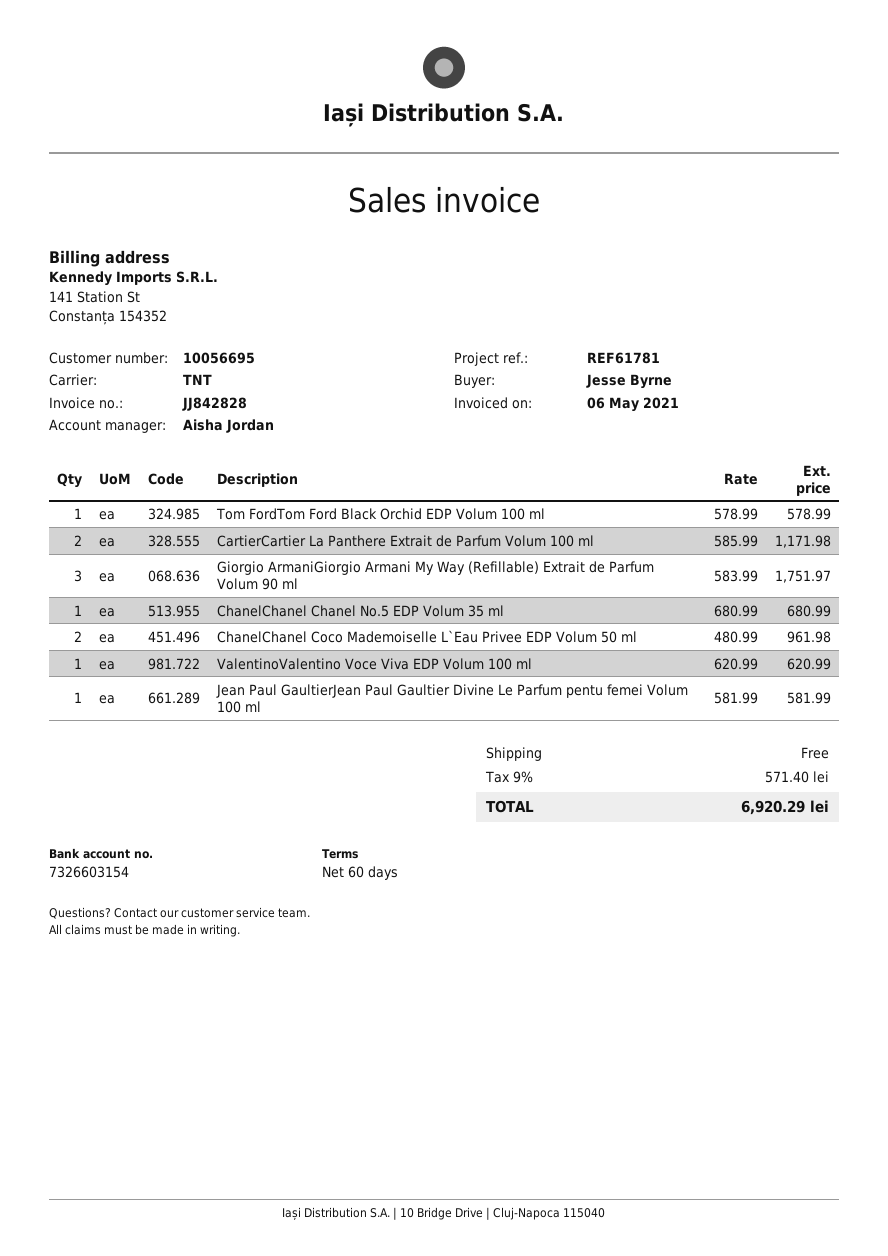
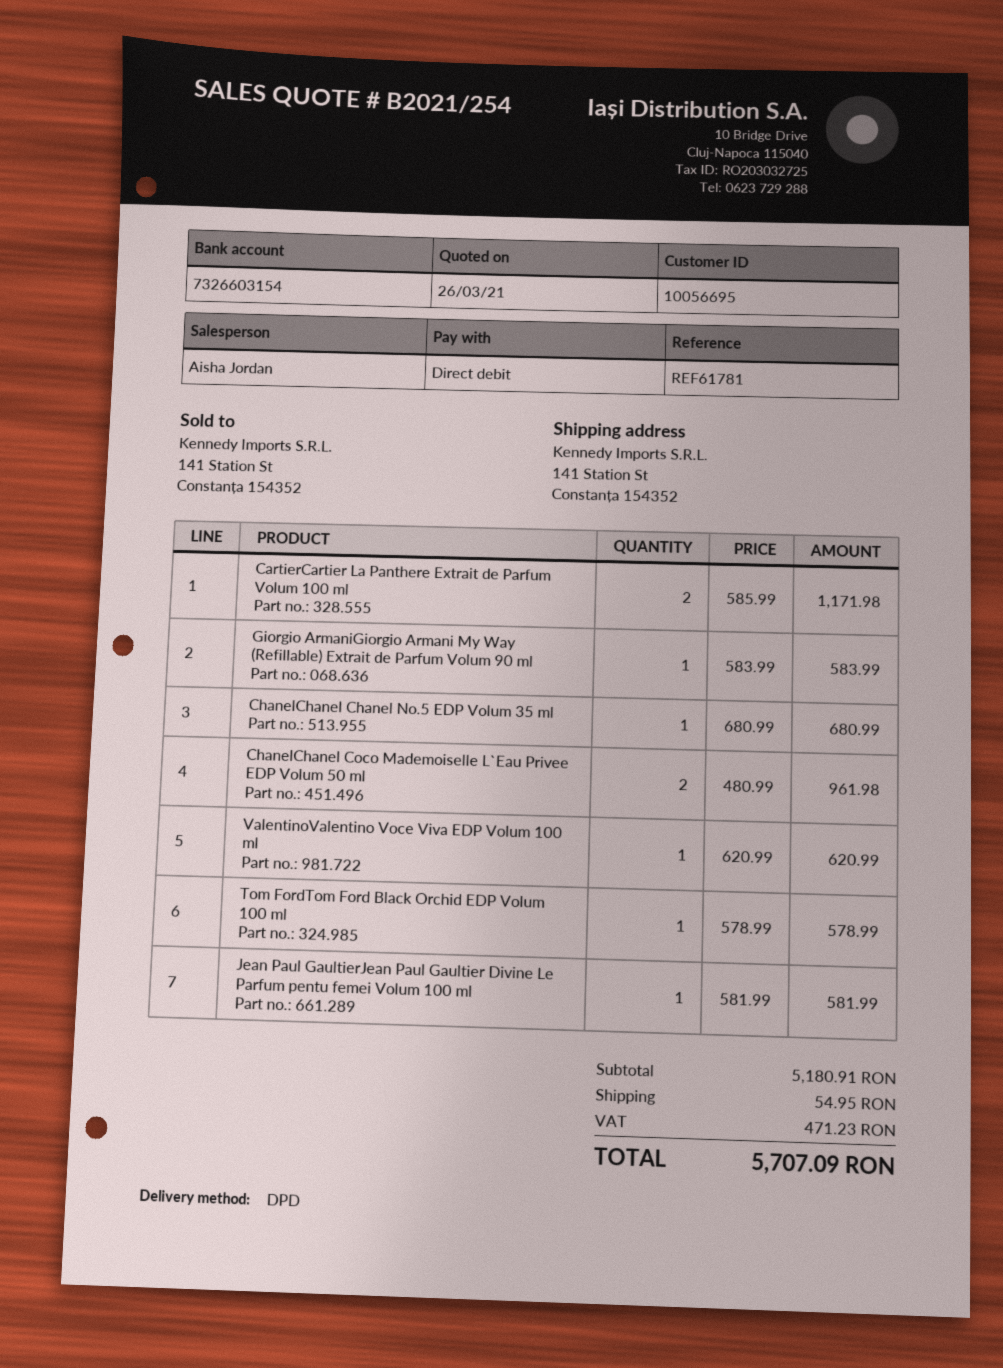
shipping method: TNT -> DPD
Giorgio ArmaniGiorgio Armani My Way (Refillable) Extrait de Parfum Volum 90 ml: 3 x 583.99 = 1751.97 -> 1 x 583.99 = 583.99
shipping: 0.00 -> 54.95
tax: 571.40 -> 471.23
total: 6920.29 -> 5707.09

